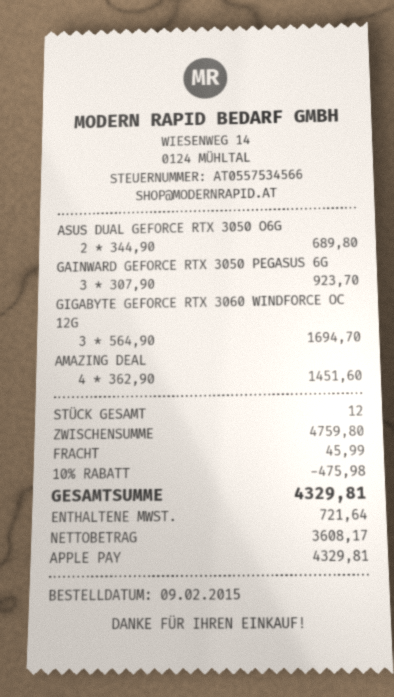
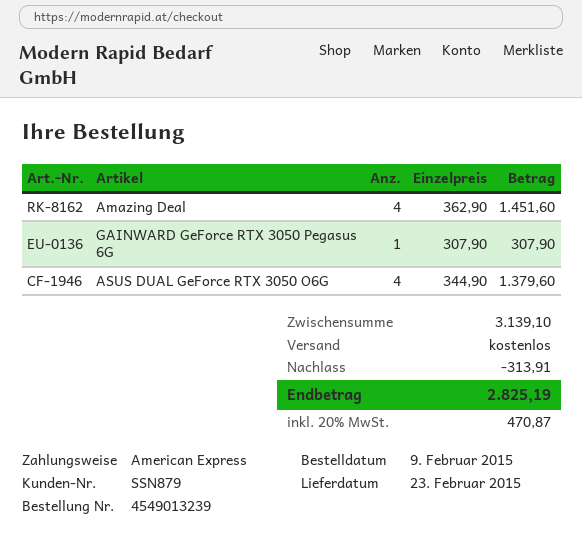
payment method: Apple Pay -> American Express
ASUS DUAL GEFORCE RTX 3050 O6G: 2 x 344.90 = 689.80 -> 4 x 344.90 = 1379.60
GAINWARD GEFORCE RTX 3050 PEGASUS 6G: 3 x 307.90 = 923.70 -> 1 x 307.90 = 307.90
GIGABYTE GEFORCE RTX 3060 WINDFORCE OC 12G: 3 x 564.90 = 1694.70 -> none
subtotal: 4759.80 -> 3139.10
discount: 475.98 -> 313.91
shipping: 45.99 -> 0.00
tax: 721.64 -> 470.87
total: 4329.81 -> 2825.19

